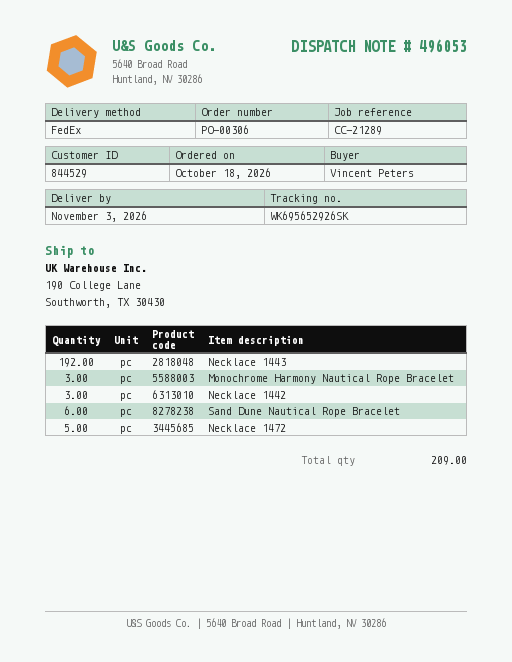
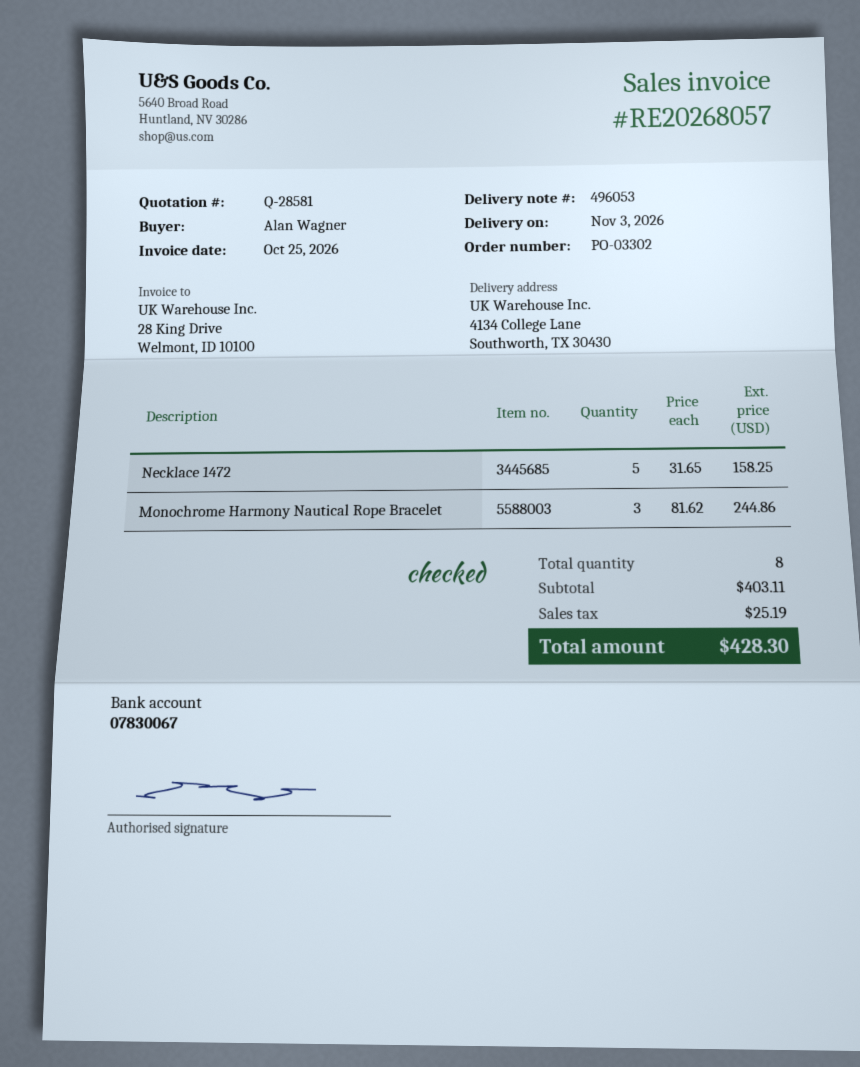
order number: PO-00306 -> PO-03302
ordered by: Vincent Peters -> Alan Wagner
ship to: 190 College Lane, Southworth, TX 30430 -> 4134 College Lane, Southworth, TX 30430
Necklace 1443: 192 -> none
Necklace 1442: 3 -> none
Sand Dune Nautical Rope Bracelet: 6 -> none
total quantity: 209 -> 8

